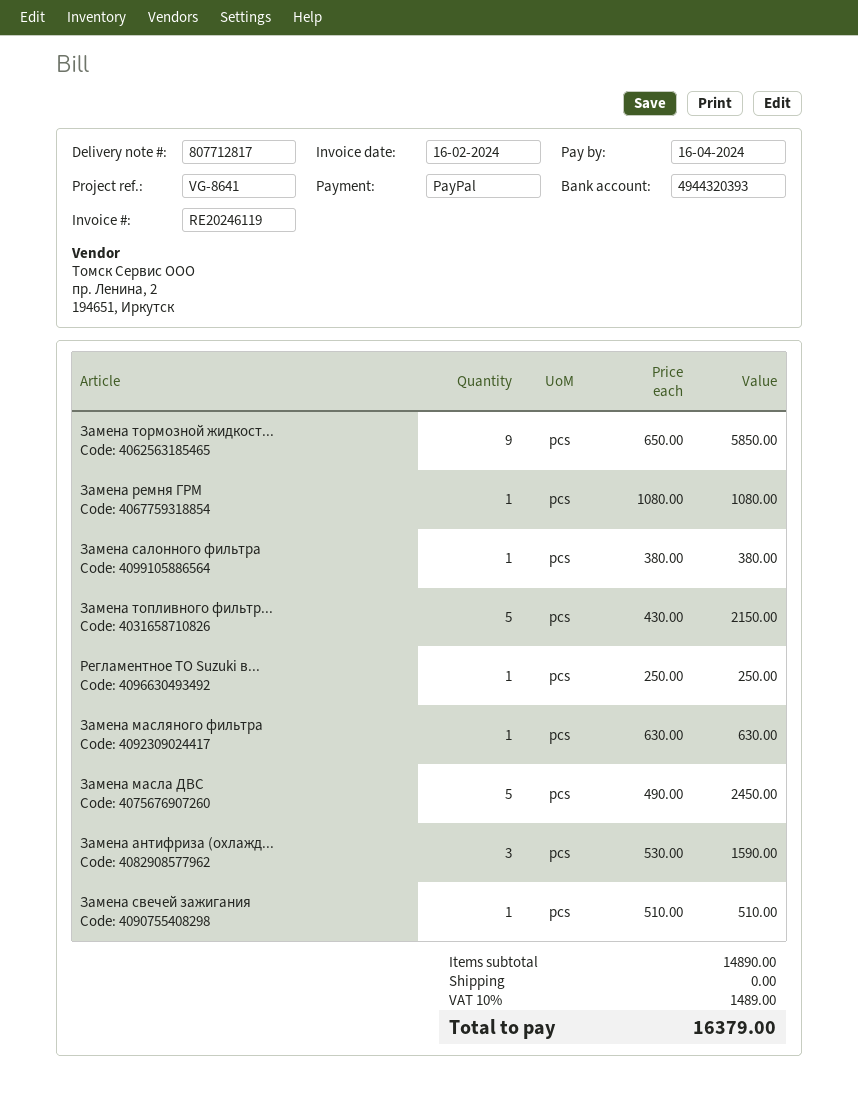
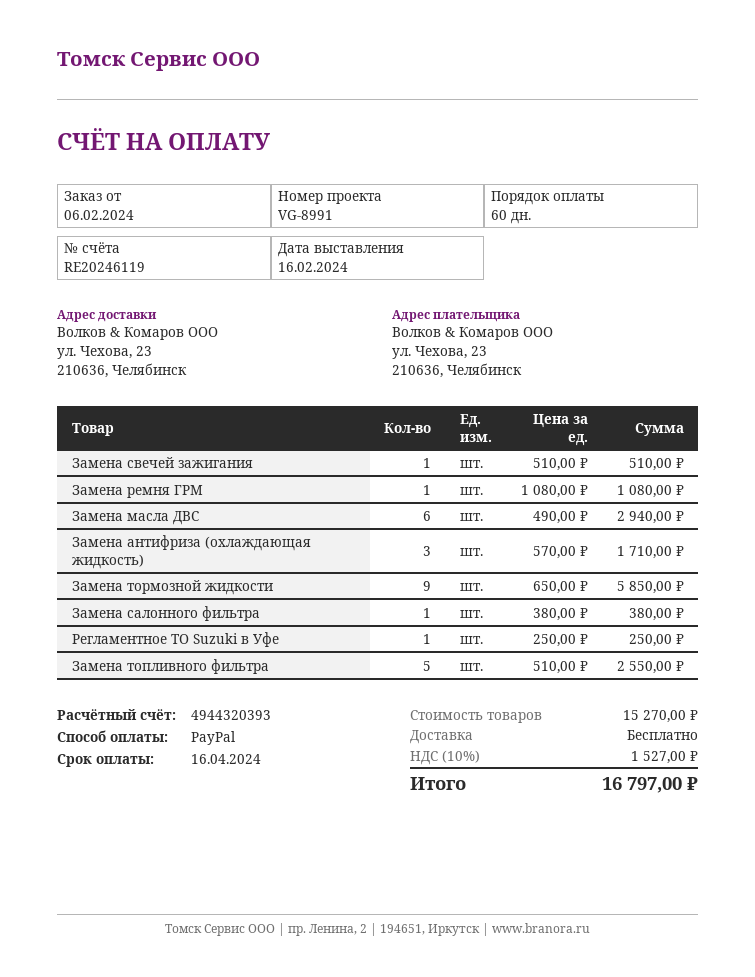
reference: VG-8641 -> VG-8991
Замена топливного фильтр...: 5 x 430.00 = 2150.00 -> 5 x 510.00 = 2550.00
Замена масляного фильтра: 1 x 630.00 = 630.00 -> none
Замена масла ДВС: 5 x 490.00 = 2450.00 -> 6 x 490.00 = 2940.00
Замена антифриза (охлажд...: 3 x 530.00 = 1590.00 -> 3 x 570.00 = 1710.00
subtotal: 14890.00 -> 15270.00
tax: 10% = 1489.00 -> 10% = 1527.00
total: 16379.00 -> 16797.00

